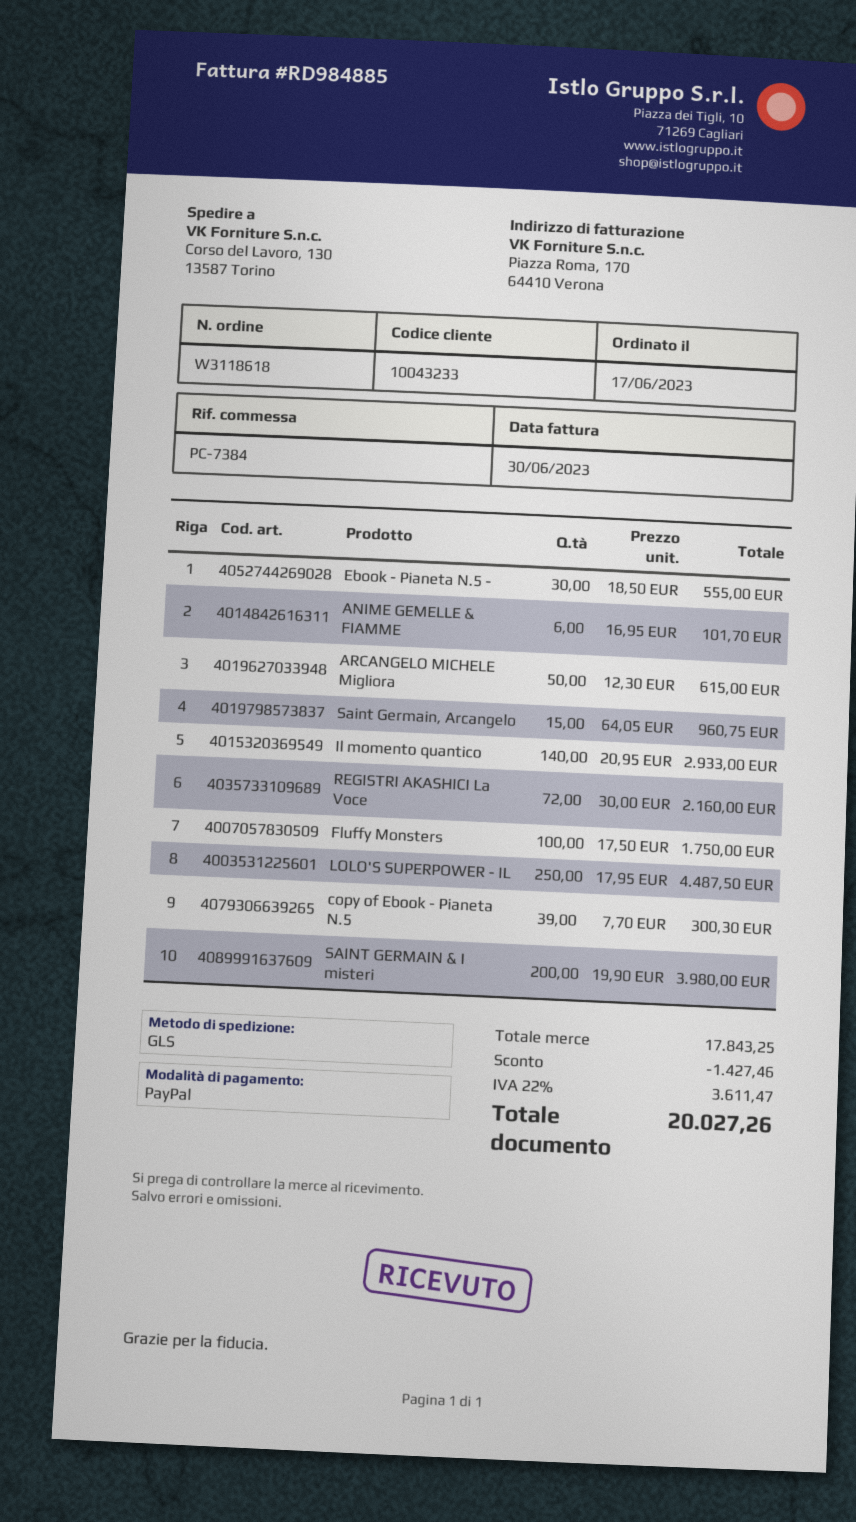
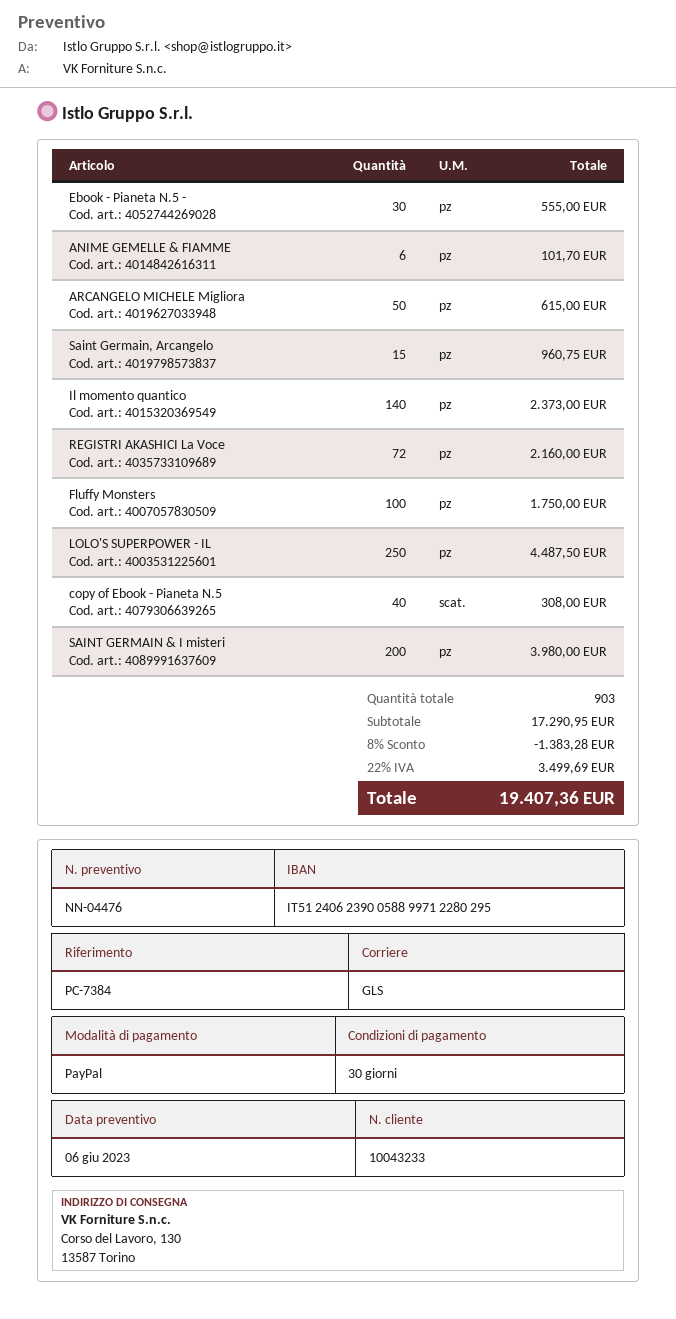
Il momento quantico: 140 for 2933.00 -> 140 for 2373.00
copy of Ebook - Pianeta N.5: 39 for 300.30 -> 40 for 308.00
subtotal: 17843.25 -> 17290.95
discount: 1427.46 -> 1383.28
tax: 22% = 3611.47 -> 22% = 3499.69
total: 20027.26 -> 19407.36

